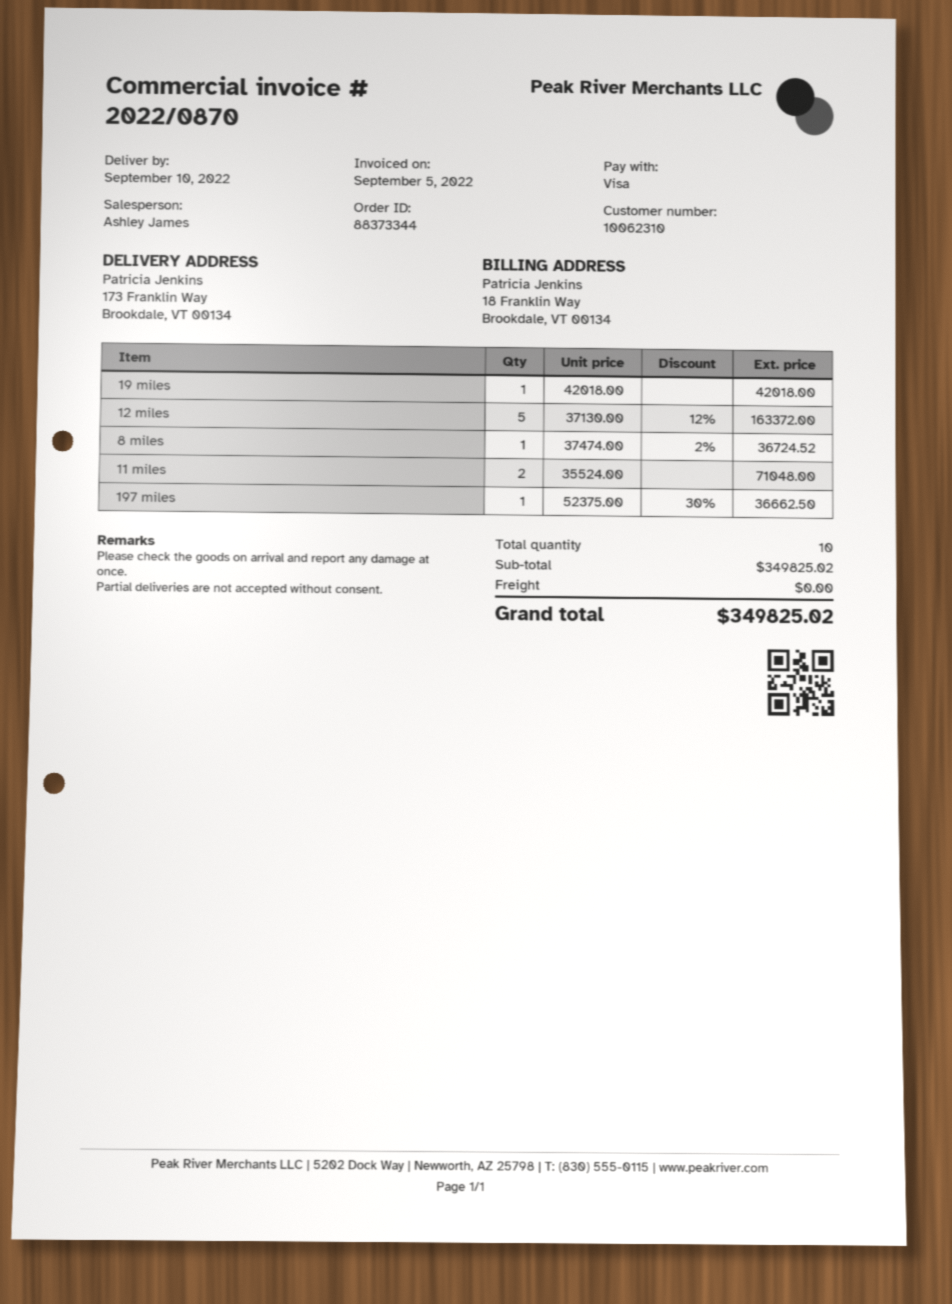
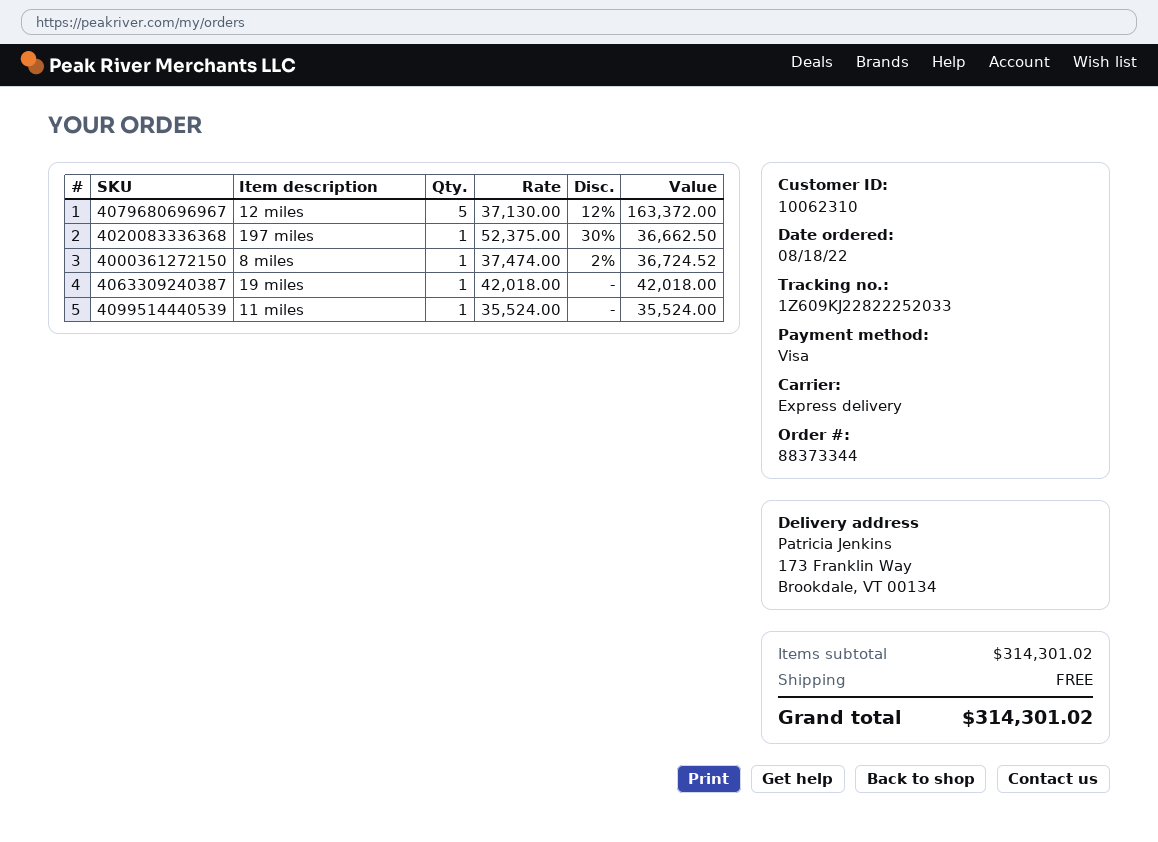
11 miles: 2 x 35524.00 = 71048.00 -> 1 x 35524.00 = 35524.00
subtotal: 349825.02 -> 314301.02
total: 349825.02 -> 314301.02

